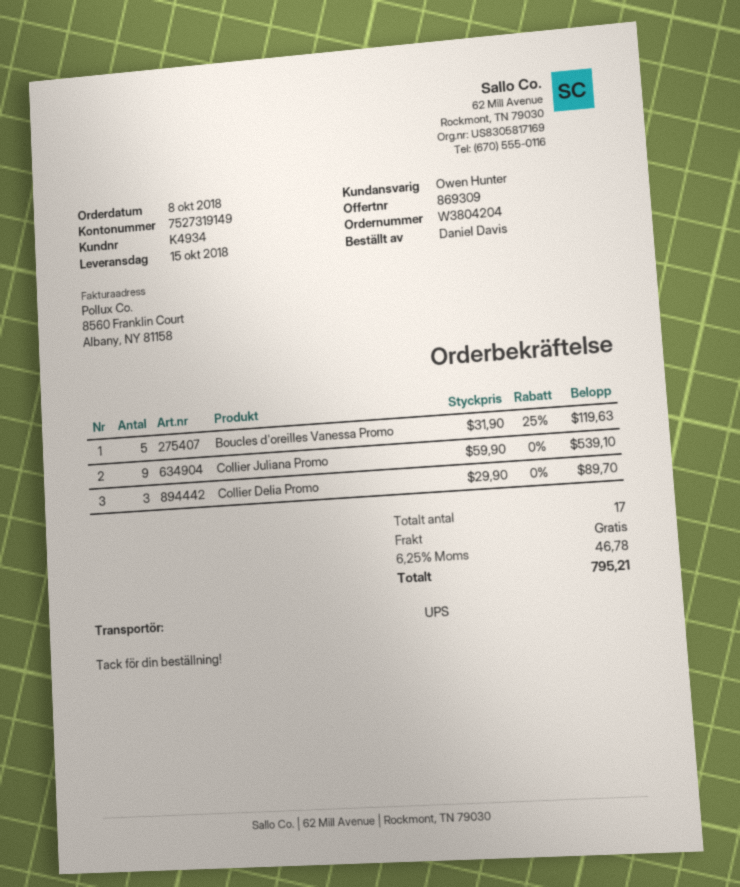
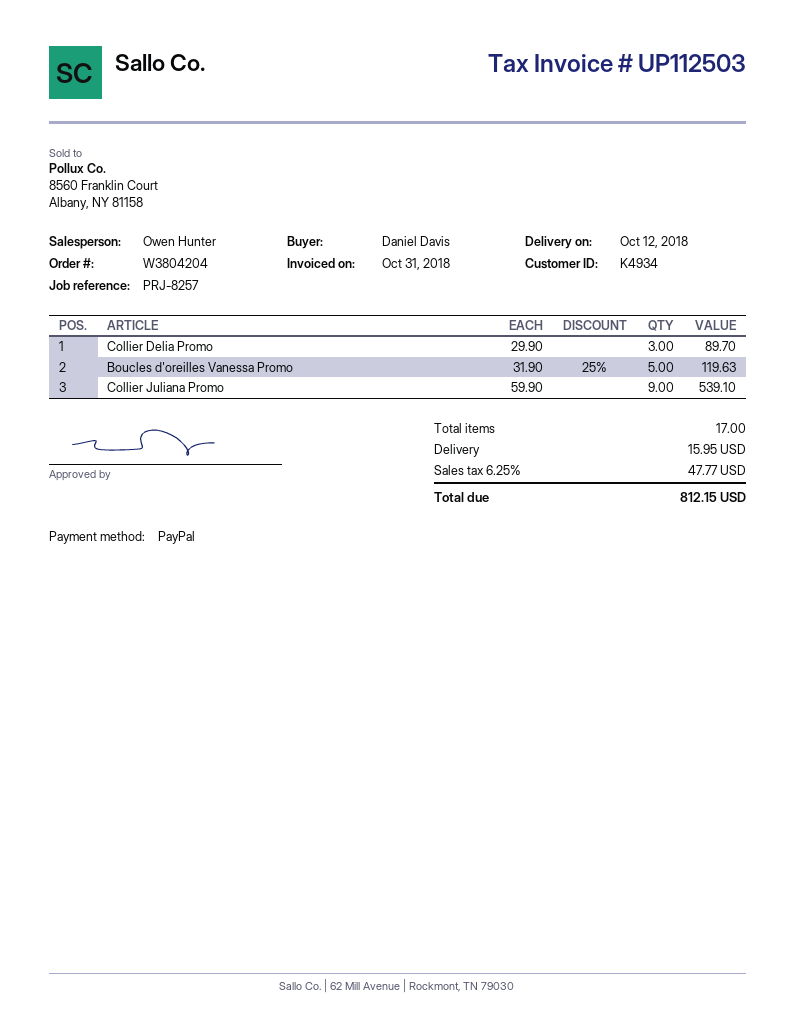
delivery date: 2018-10-15 -> 2018-10-12
shipping: 0.00 -> 15.95
tax: 6.25% = 46.78 -> 6.25% = 47.77
total: 795.21 -> 812.15

